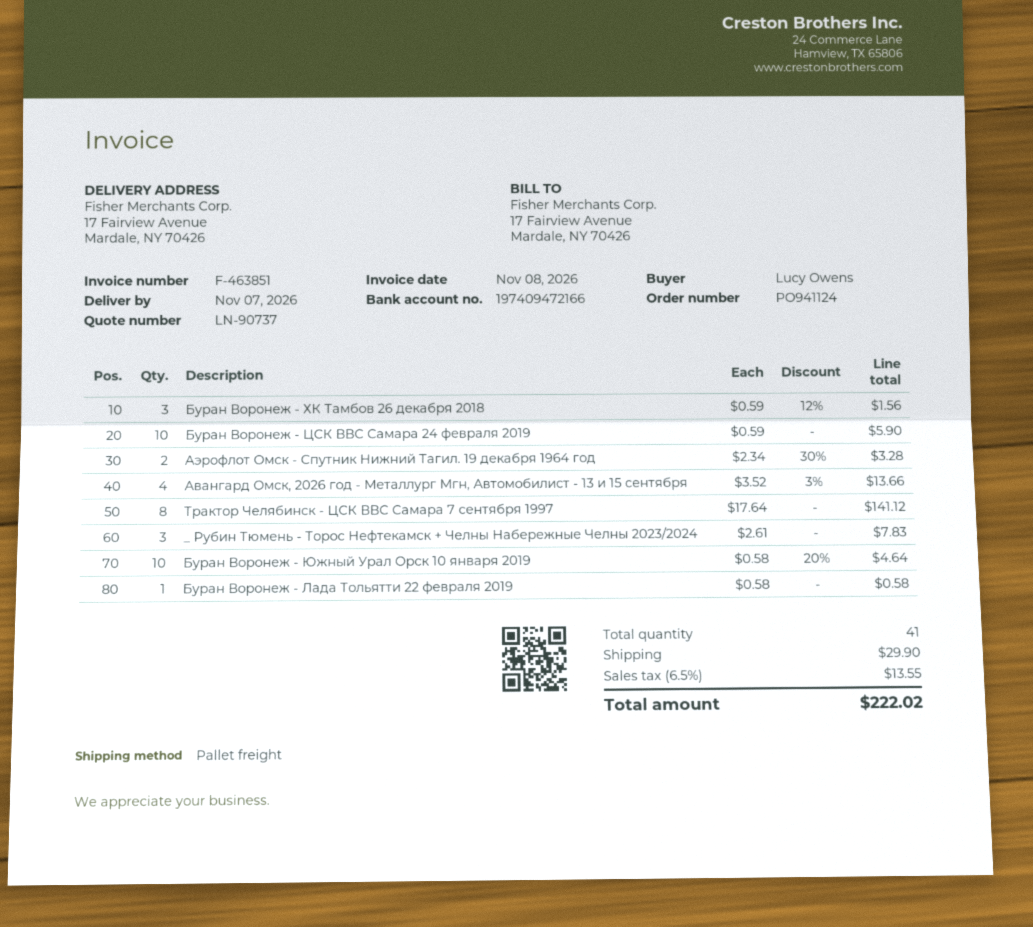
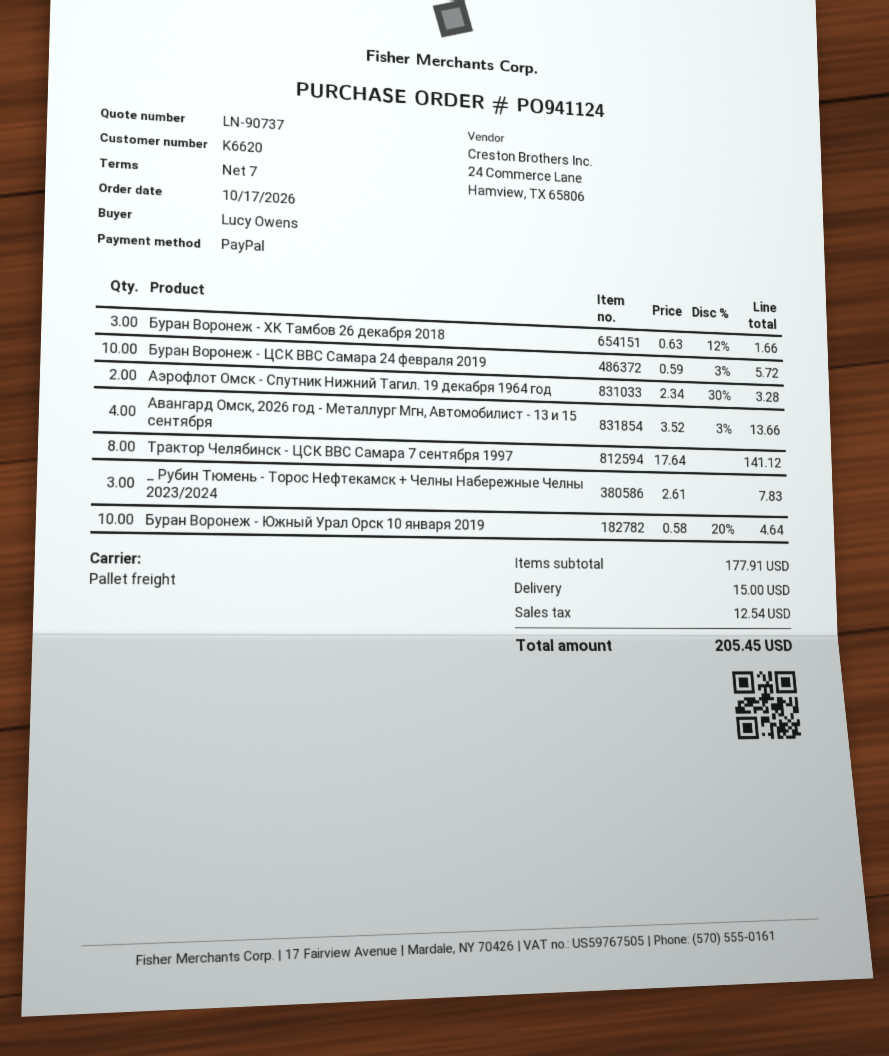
Буран Воронеж - ХК Тамбов 26 декабря 2018: 3 x 0.59 - 12% = 1.56 -> 3 x 0.63 - 12% = 1.66
Буран Воронеж - ЦСК ВВС Самара 24 февраля 2019: 10 x 0.59 = 5.90 -> 10 x 0.59 - 3% = 5.72
Буран Воронеж - Лада Тольятти 22 февраля 2019: 1 x 0.58 = 0.58 -> none
shipping: 29.90 -> 15.00
tax: 13.55 -> 12.54
total: 222.02 -> 205.45

